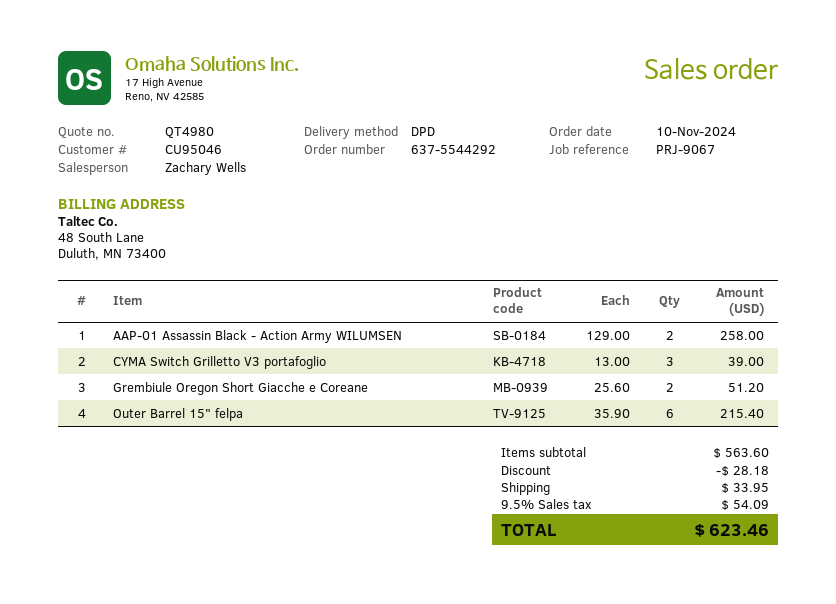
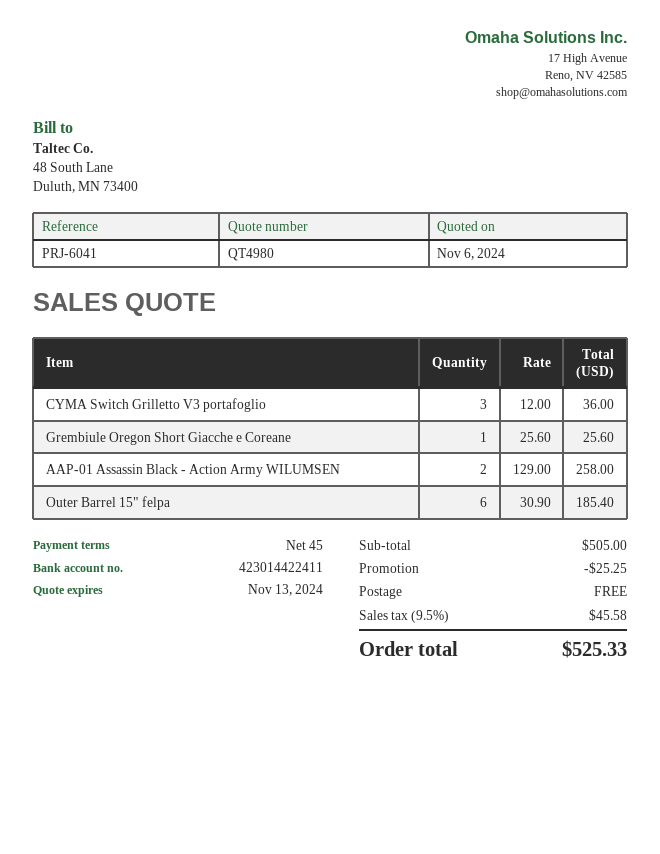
reference: PRJ-9067 -> PRJ-6041
CYMA Switch Grilletto V3 portafoglio: 3 x 13.00 = 39.00 -> 3 x 12.00 = 36.00
Grembiule Oregon Short Giacche e Coreane: 2 x 25.60 = 51.20 -> 1 x 25.60 = 25.60
Outer Barrel 15" felpa: 6 x 35.90 = 215.40 -> 6 x 30.90 = 185.40
subtotal: 563.60 -> 505.00
discount: 28.18 -> 25.25
shipping: 33.95 -> 0.00
tax: 9.5% = 54.09 -> 9.5% = 45.58
total: 623.46 -> 525.33

